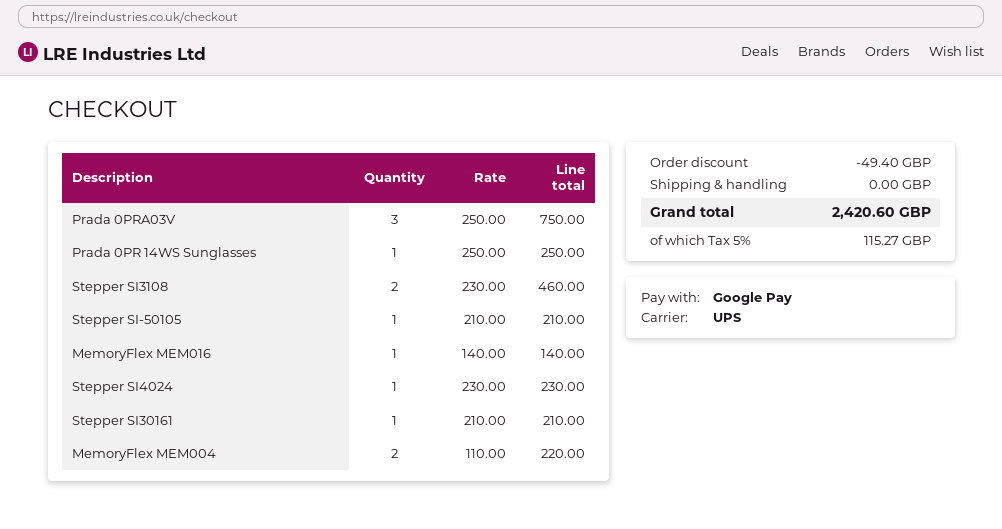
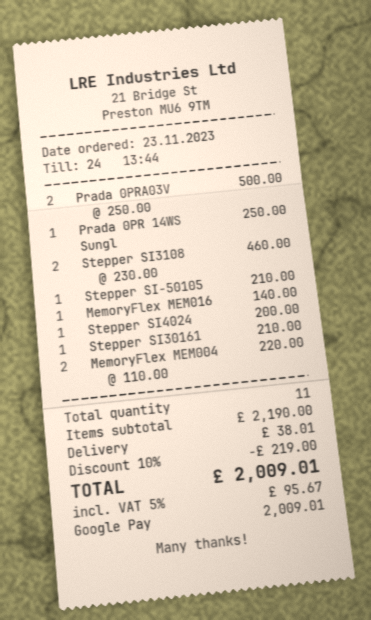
Prada 0PRA03V: 3 x 250.00 = 750.00 -> 2 x 250.00 = 500.00
Stepper SI4024: 1 x 230.00 = 230.00 -> 1 x 200.00 = 200.00
discount: 49.40 -> 219.00
shipping: 0.00 -> 38.01
tax: 5% = 115.27 -> 5% = 95.67
total: 2420.60 -> 2009.01

